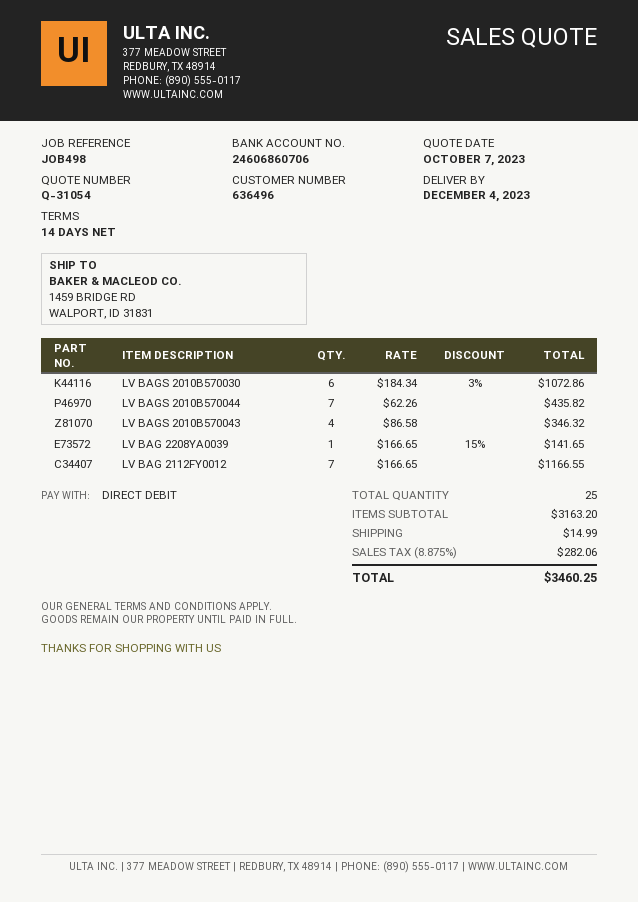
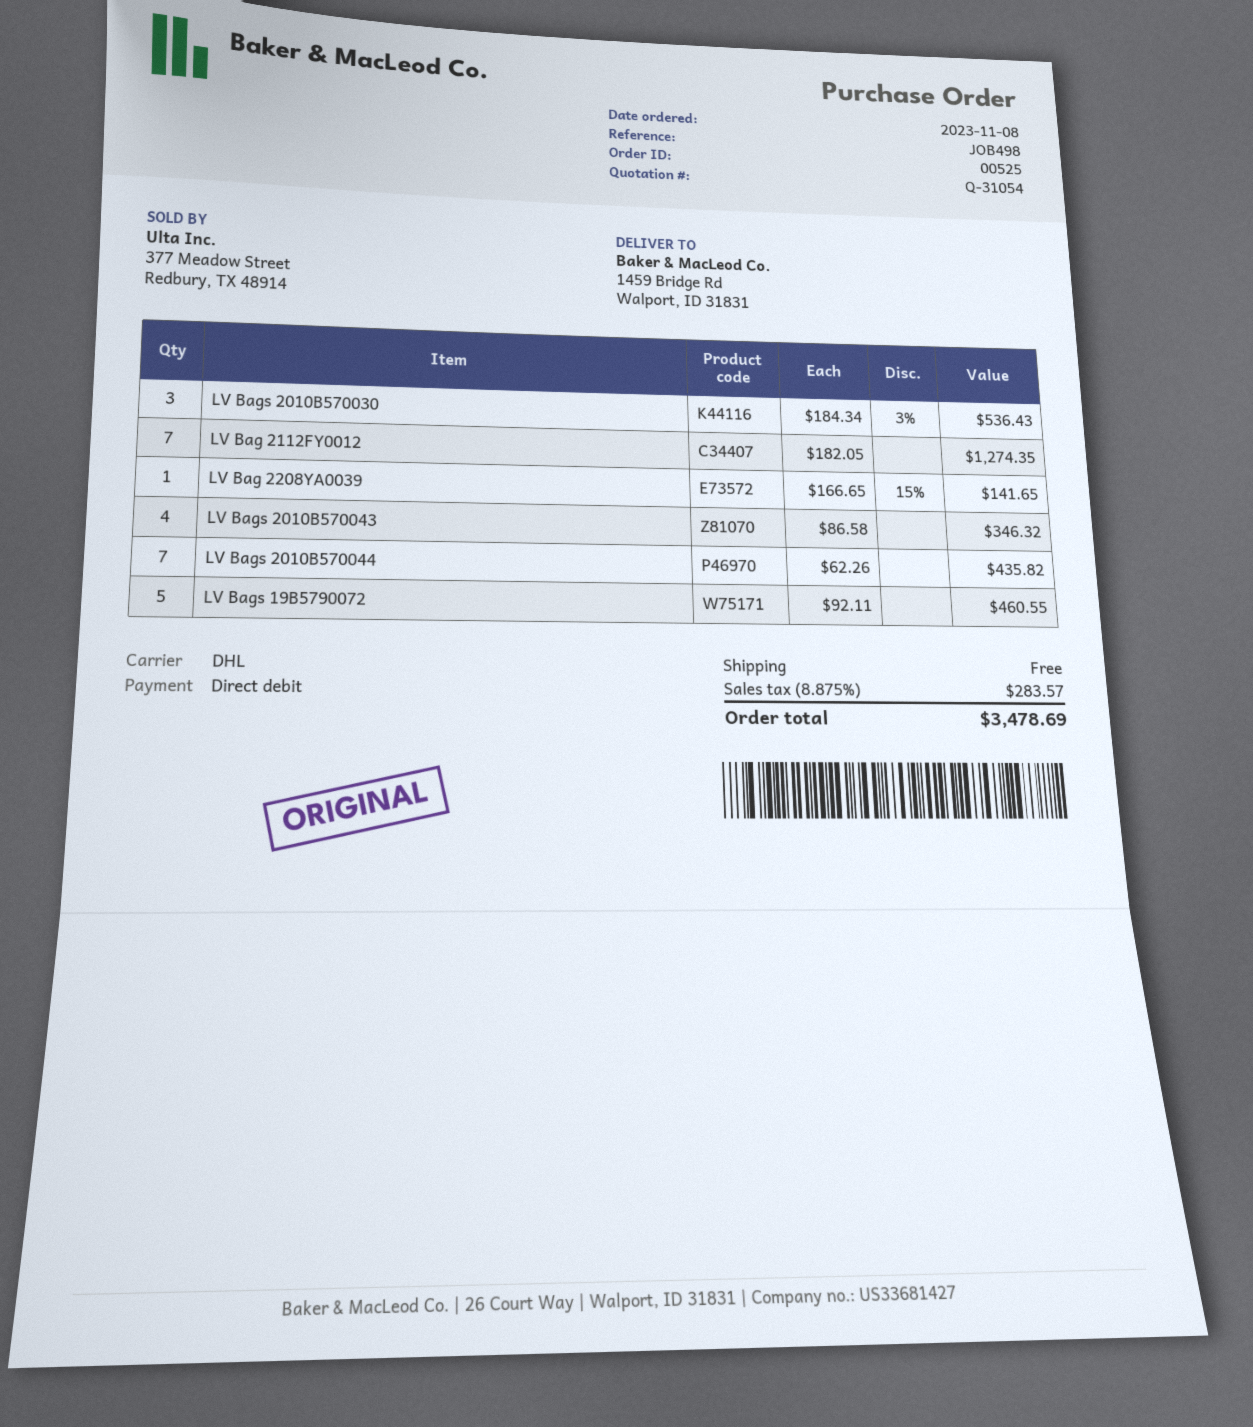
LV BAGS 2010B570030: 6 x 184.34 - 3% = 1072.86 -> 3 x 184.34 - 3% = 536.43
LV BAG 2112FY0012: 7 x 166.65 = 1166.55 -> 7 x 182.05 = 1274.35
LV Bags 19B5790072: none -> 5 x 92.11 = 460.55
shipping: 14.99 -> 0.00
tax: 8.875% = 282.06 -> 8.875% = 283.57
total: 3460.25 -> 3478.69

